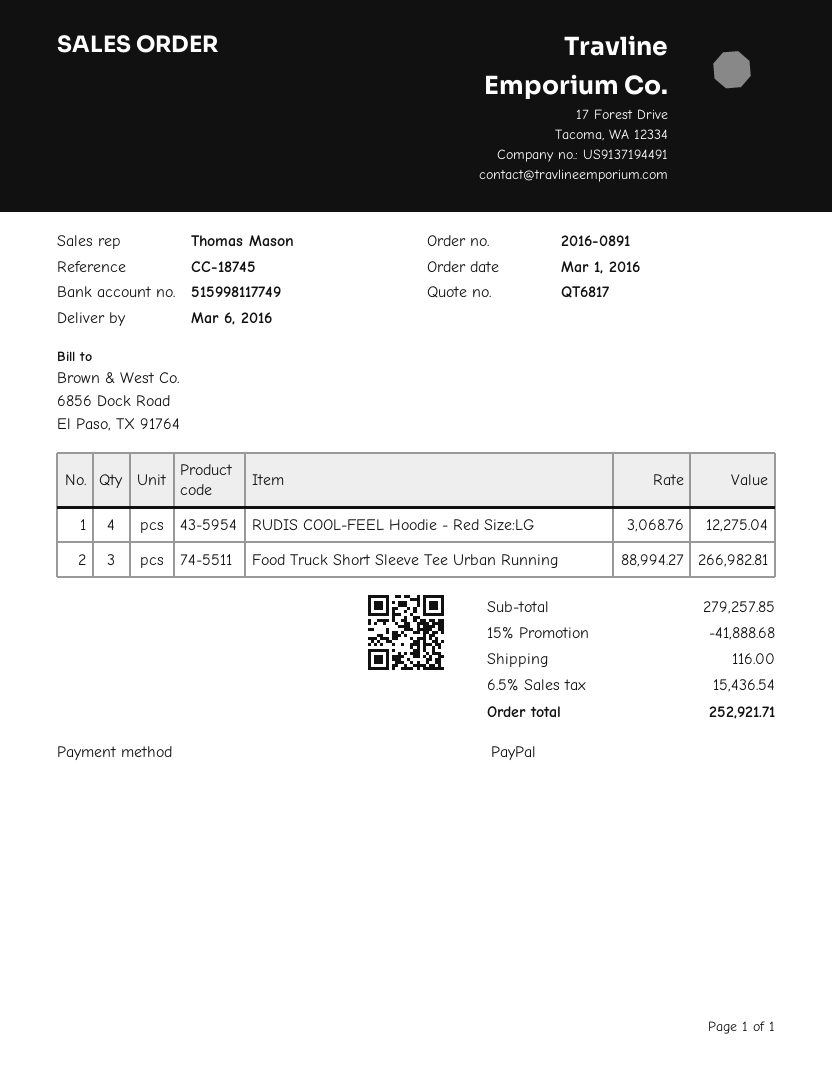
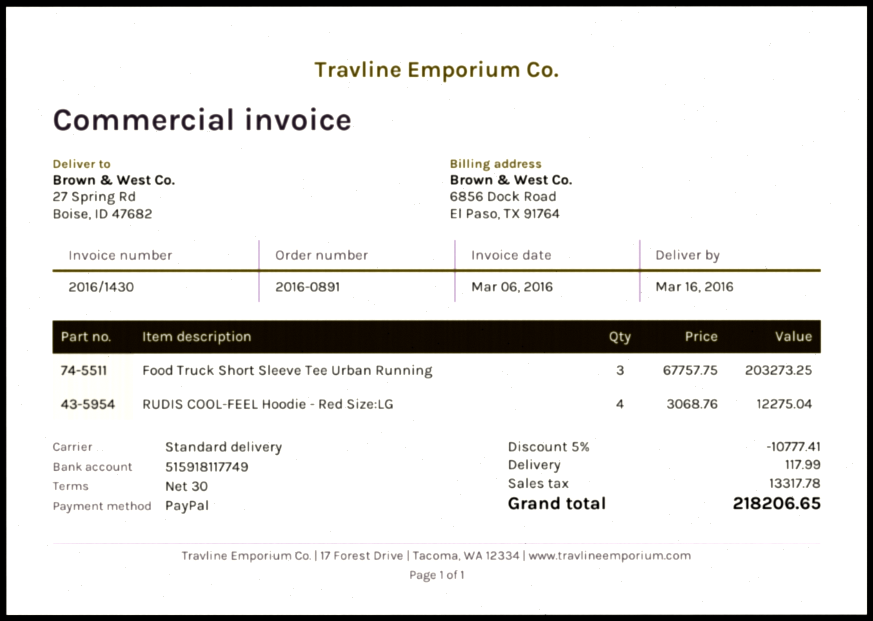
delivery date: 2016-03-06 -> 2016-03-16
bank account: 515998117749 -> 515918117749
Food Truck Short Sleeve Tee Urban Running: 3 x 88994.27 = 266982.81 -> 3 x 67757.75 = 203273.25
discount: 15% = 41888.68 -> 5% = 10777.41
shipping: 116.00 -> 117.99
tax: 15436.54 -> 13317.78
total: 252921.71 -> 218206.65

